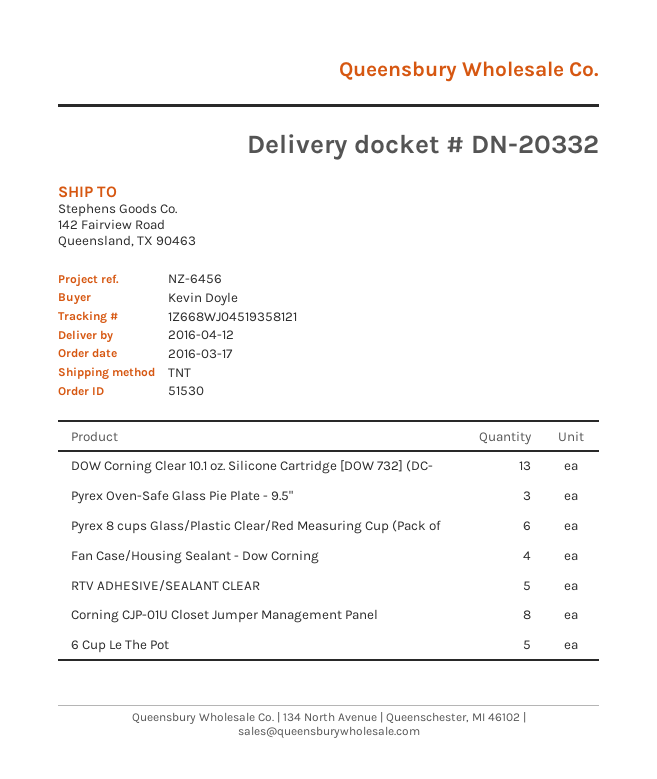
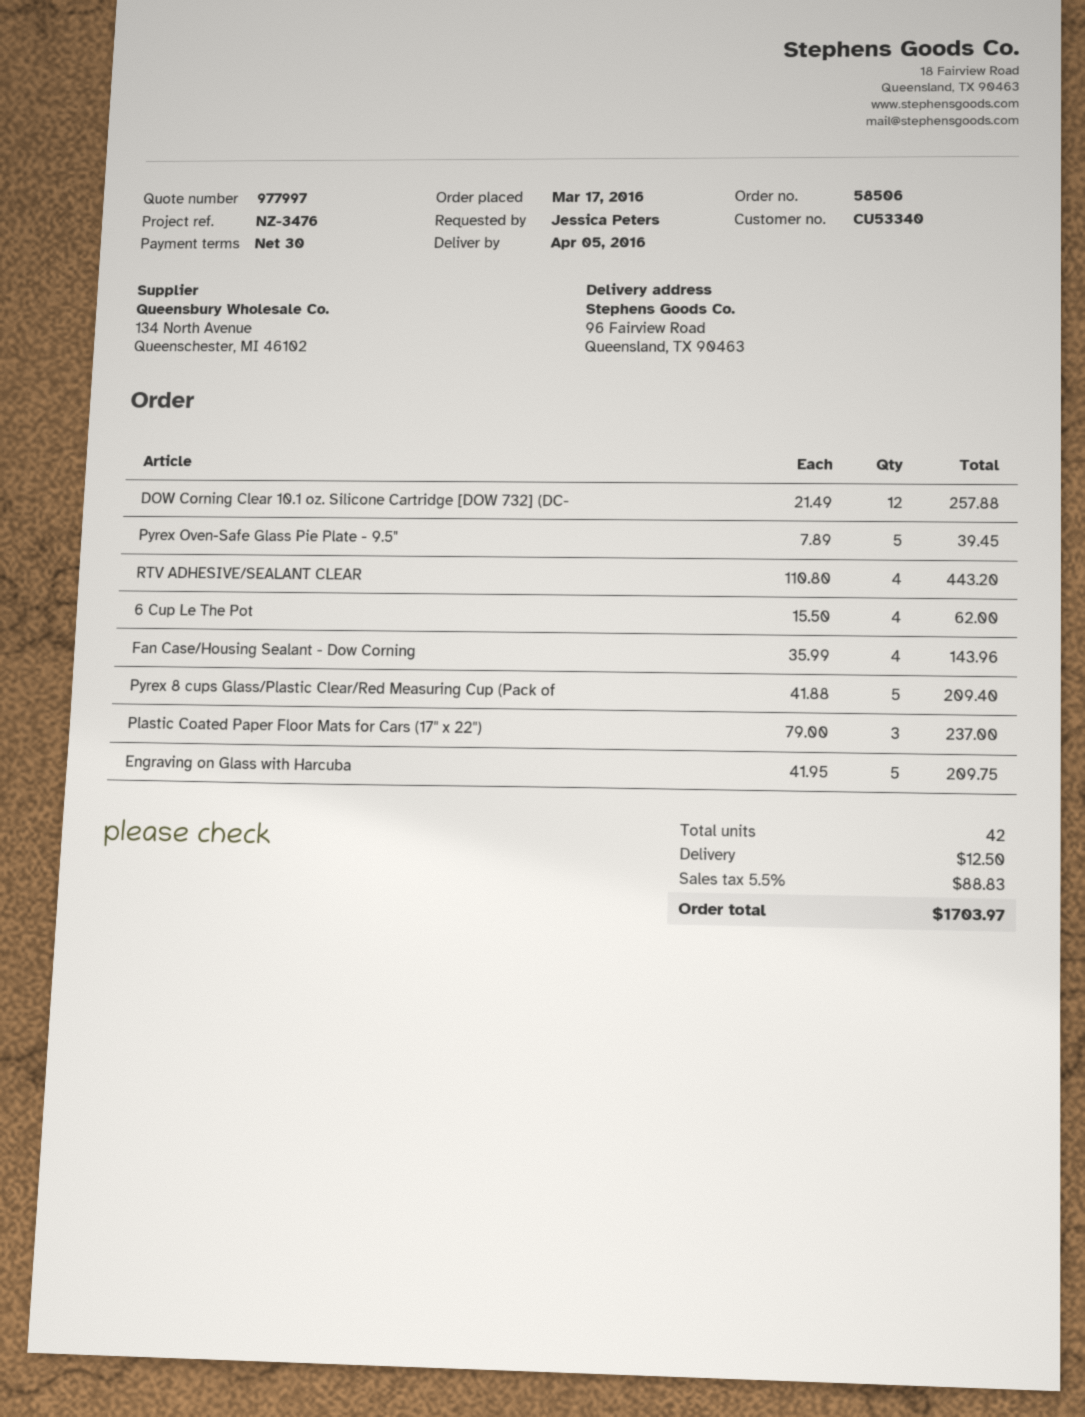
order number: 51530 -> 58506
delivery date: 2016-04-12 -> 2016-04-05
reference: NZ-6456 -> NZ-3476
ordered by: Kevin Doyle -> Jessica Peters
ship to: 142 Fairview Road, Queensland, TX 90463 -> 96 Fairview Road, Queensland, TX 90463
DOW Corning Clear 10.1 oz. Silicone Cartridge [DOW 732] (DC-: 13 -> 12
Pyrex Oven-Safe Glass Pie Plate - 9.5": 3 -> 5
Pyrex 8 cups Glass/Plastic Clear/Red Measuring Cup (Pack of: 6 -> 5
RTV ADHESIVE/SEALANT CLEAR: 5 -> 4
Corning CJP-01U Closet Jumper Management Panel: 8 -> none
6 Cup Le The Pot: 5 -> 4
Plastic Coated Paper Floor Mats for Cars (17" x 22"): none -> 3
Engraving on Glass with Harcuba: none -> 5

